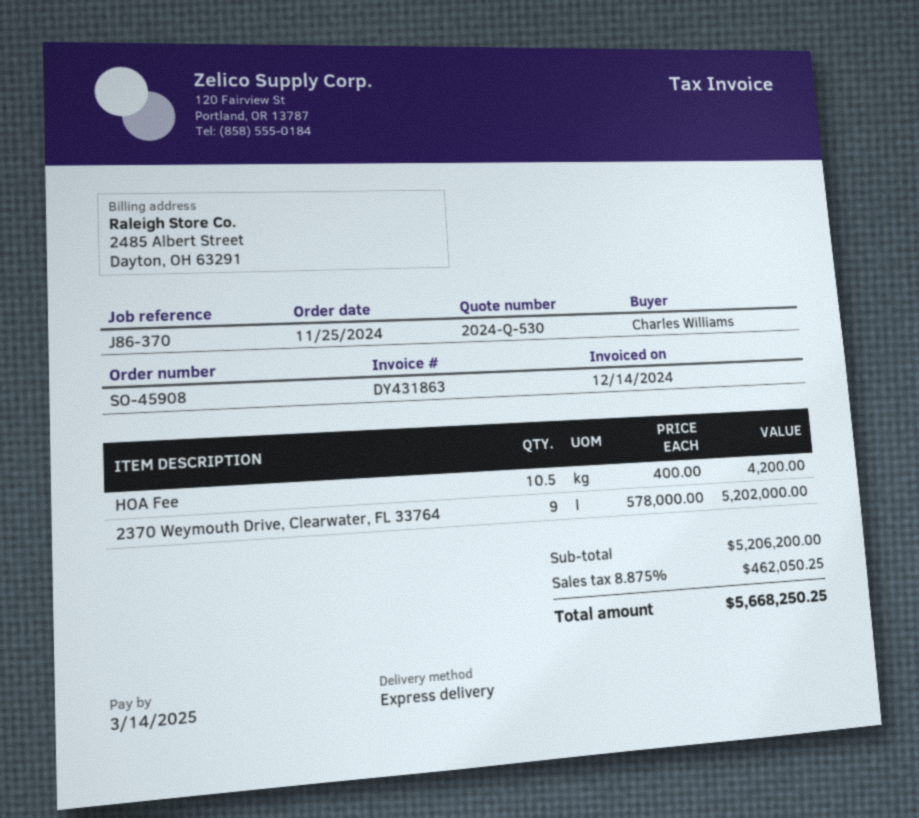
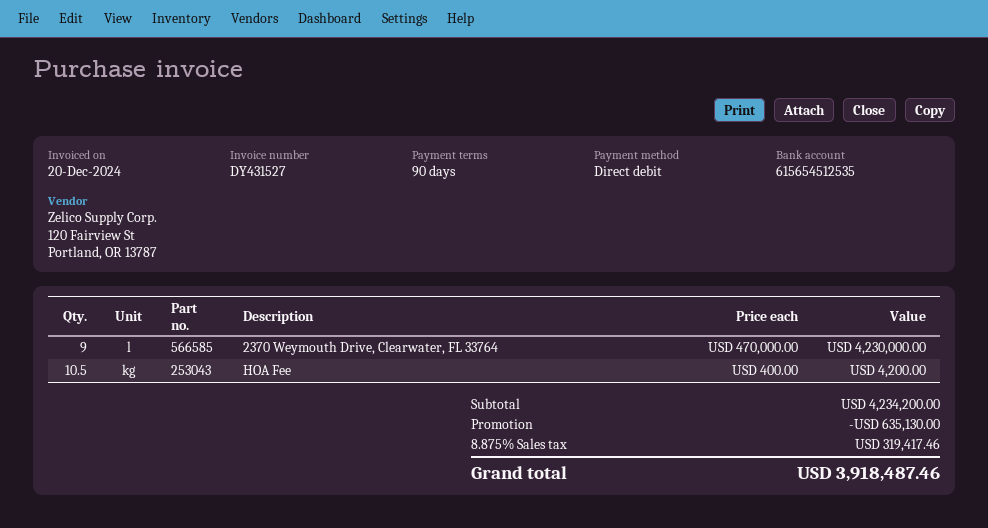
invoice number: DY431863 -> DY431527
invoice date: 2024-12-14 -> 2024-12-20
2370 Weymouth Drive, Clearwater, FL 33764: 9 x 578000.00 = 5202000.00 -> 9 x 470000.00 = 4230000.00
subtotal: 5206200.00 -> 4234200.00
discount: none -> 635130.00
tax: 8.875% = 462050.25 -> 8.875% = 319417.46
total: 5668250.25 -> 3918487.46

